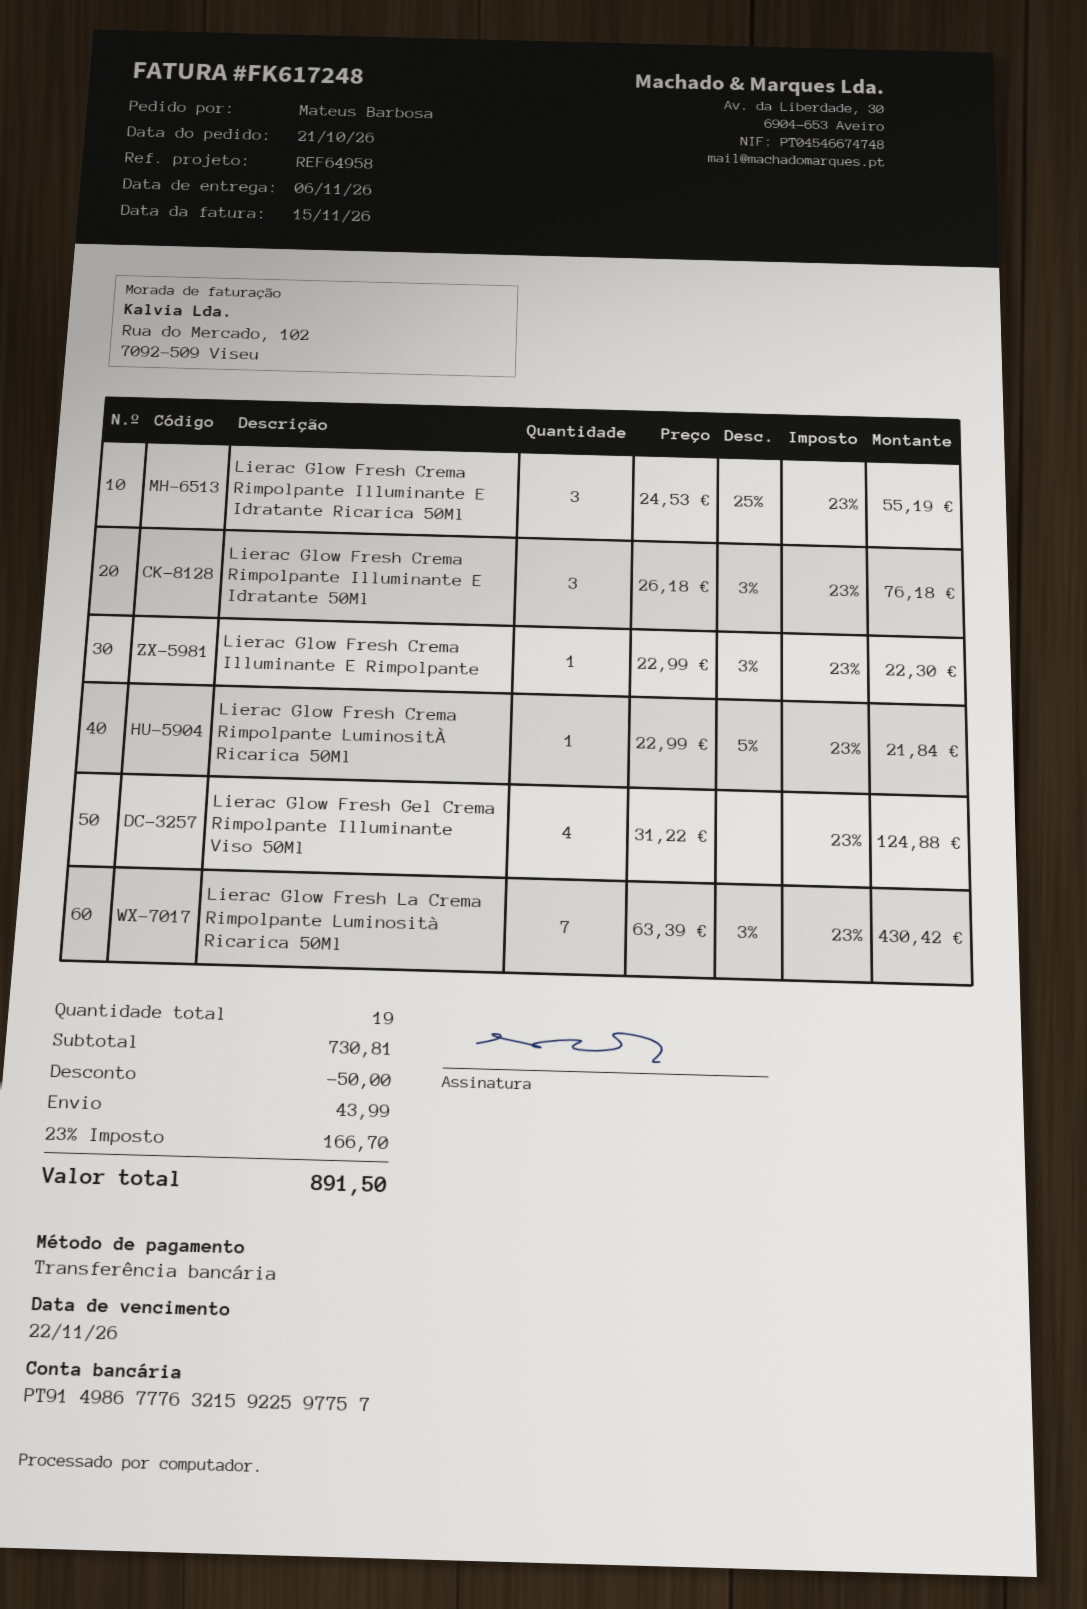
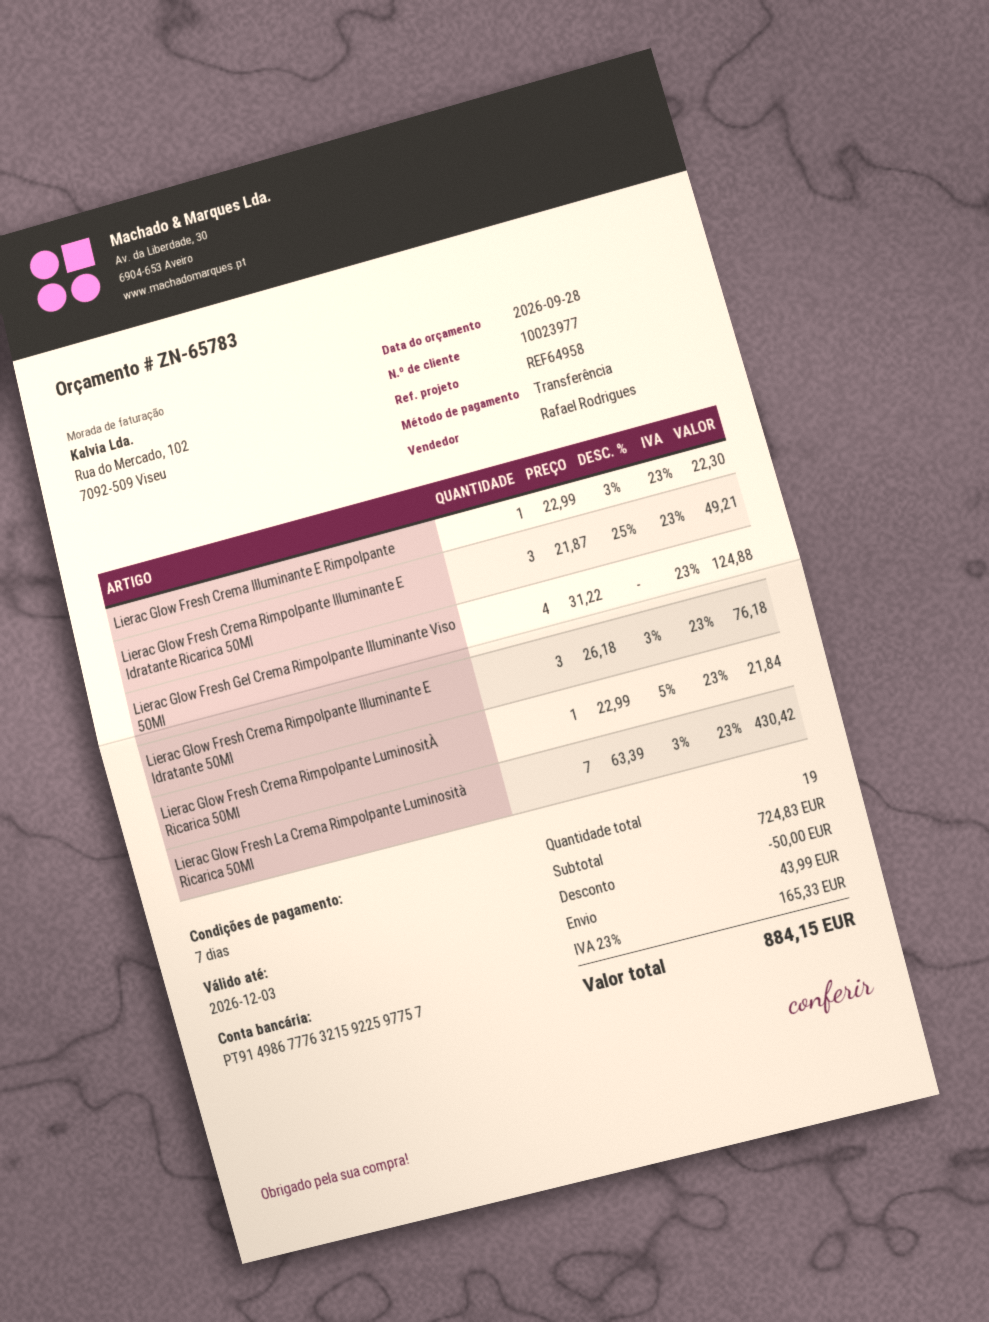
Lierac Glow Fresh Crema Rimpolpante Illuminante E Idratante Ricarica 50Ml: 3 x 24.53 - 25% = 55.19 -> 3 x 21.87 - 25% = 49.21
subtotal: 730.81 -> 724.83
tax: 23% = 166.70 -> 23% = 165.33
total: 891.50 -> 884.15

